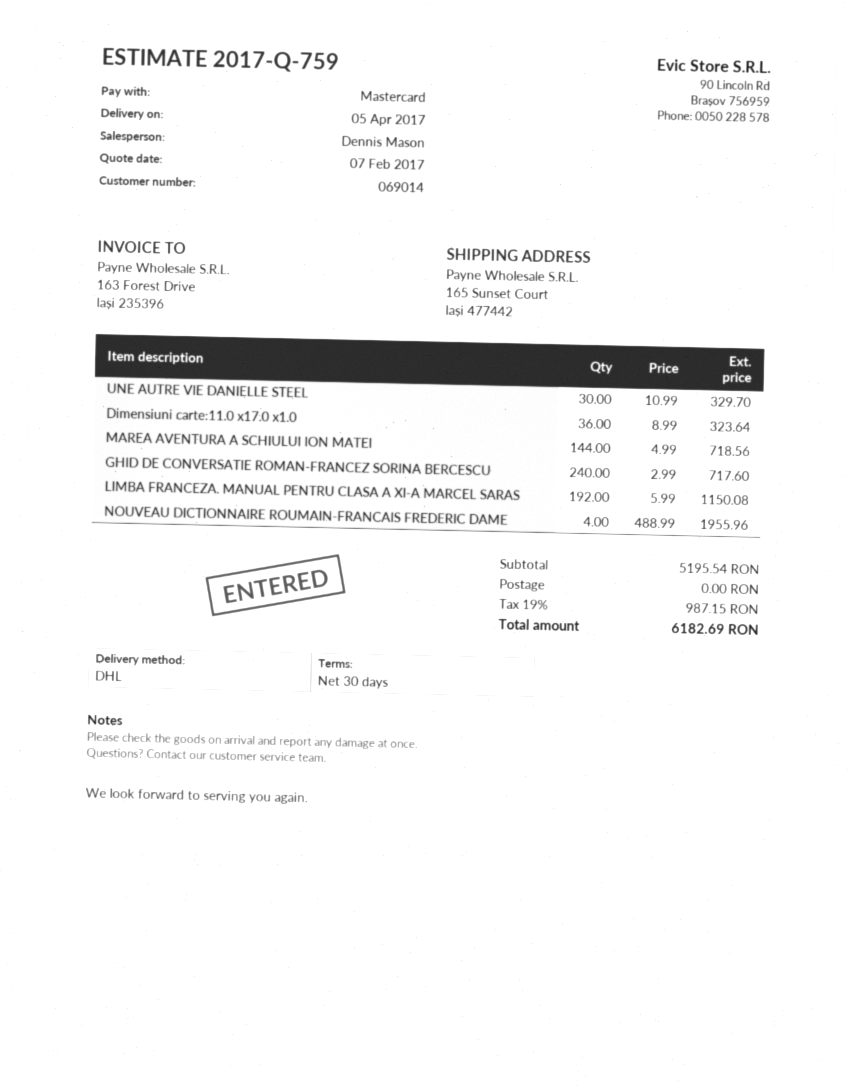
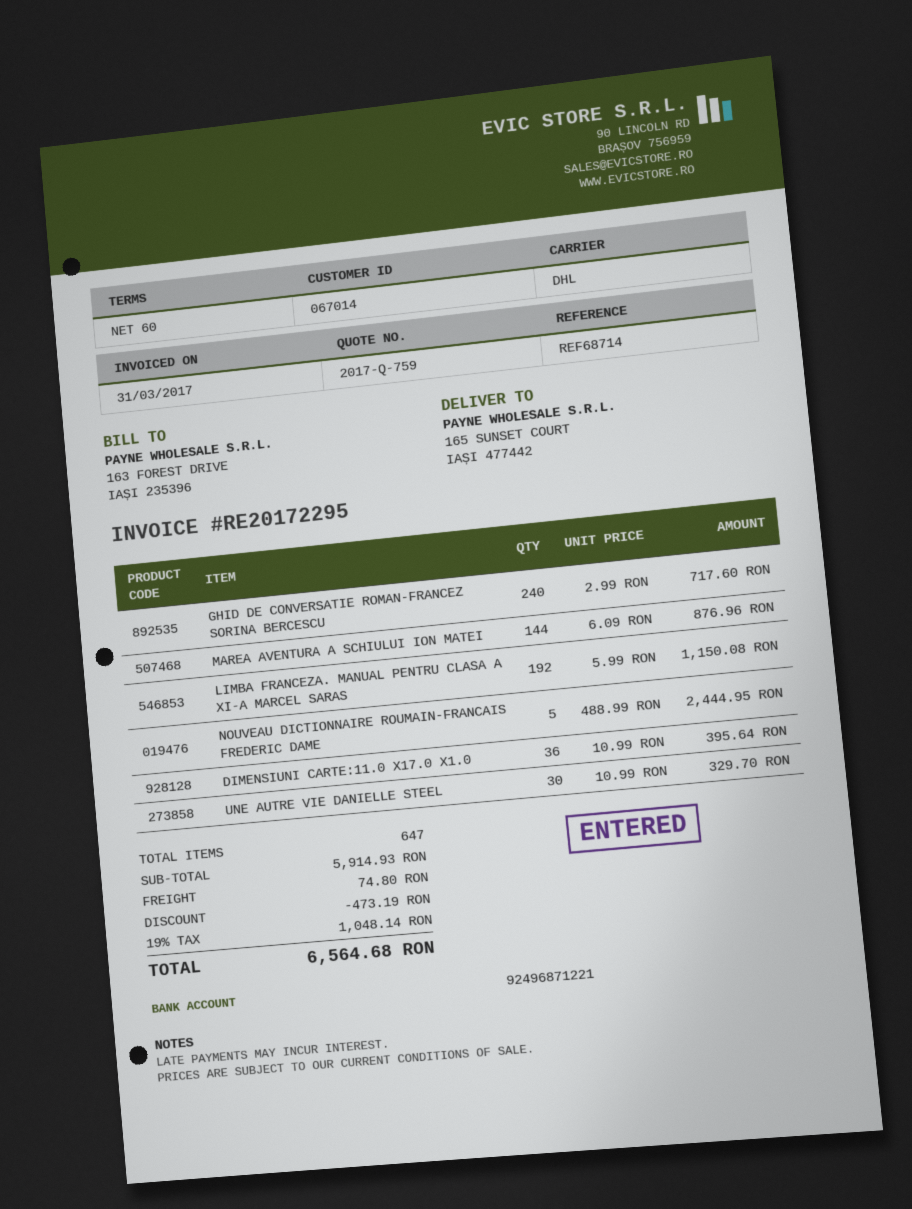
payment terms: 30 days -> 60 days
customer number: 069014 -> 067014
Dimensiuni carte:11.0 x17.0 x1.0: 36 x 8.99 = 323.64 -> 36 x 10.99 = 395.64
MAREA AVENTURA A SCHIULUI ION MATEI: 144 x 4.99 = 718.56 -> 144 x 6.09 = 876.96
NOUVEAU DICTIONNAIRE ROUMAIN-FRANCAIS FREDERIC DAME: 4 x 488.99 = 1955.96 -> 5 x 488.99 = 2444.95
subtotal: 5195.54 -> 5914.93
discount: none -> 473.19
shipping: 0.00 -> 74.80
tax: 19% = 987.15 -> 19% = 1048.14
total: 6182.69 -> 6564.68

